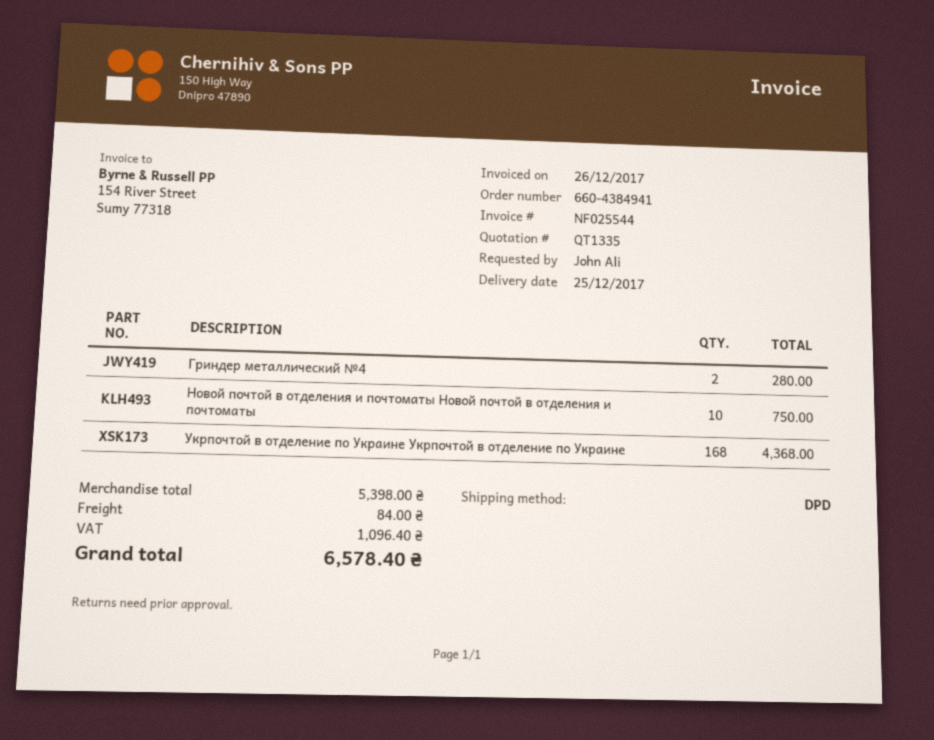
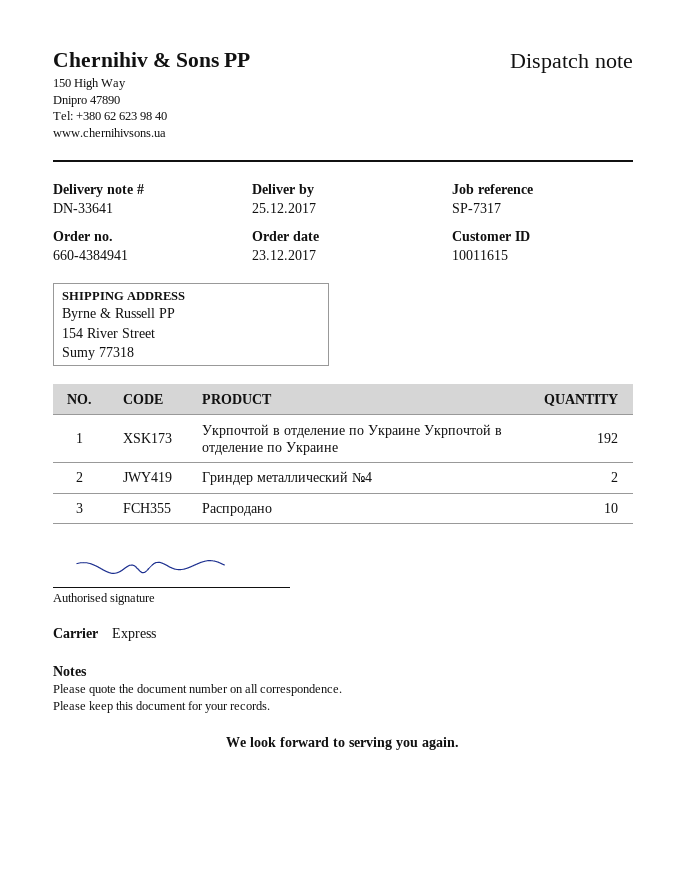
shipping method: DPD -> express
Новой почтой в отделения и почтоматы Новой почтой в отделения и почтоматы: 10 -> none
Укрпочтой в отделение по Украине Укрпочтой в отделение по Украине: 168 -> 192
Распродано: none -> 10

